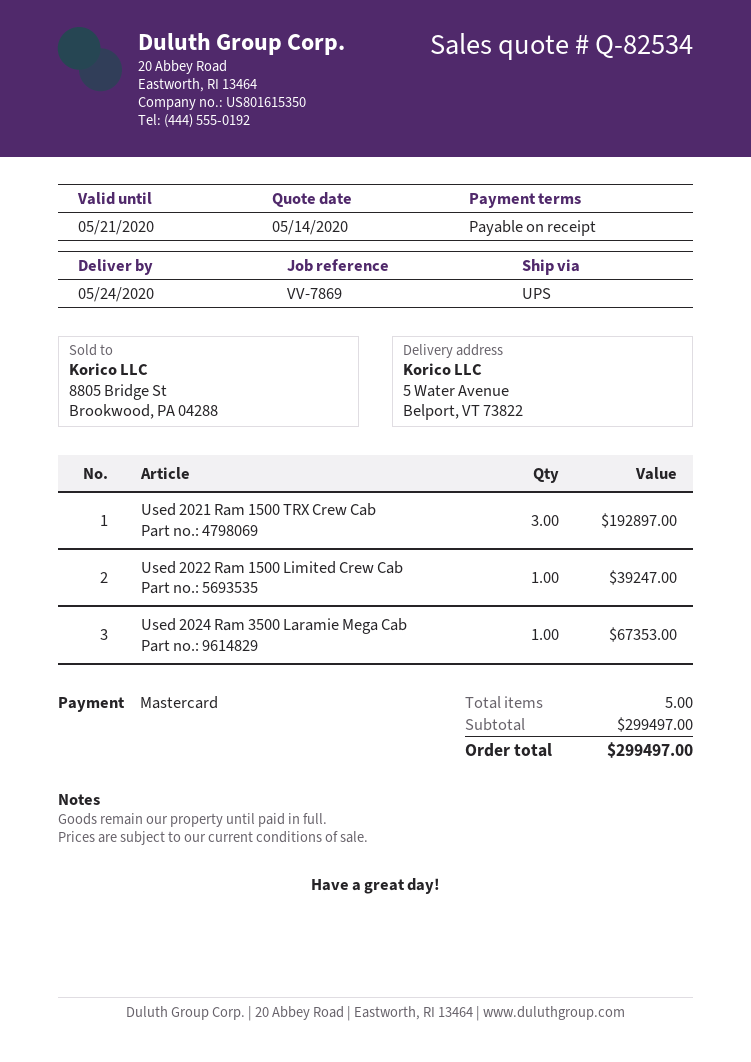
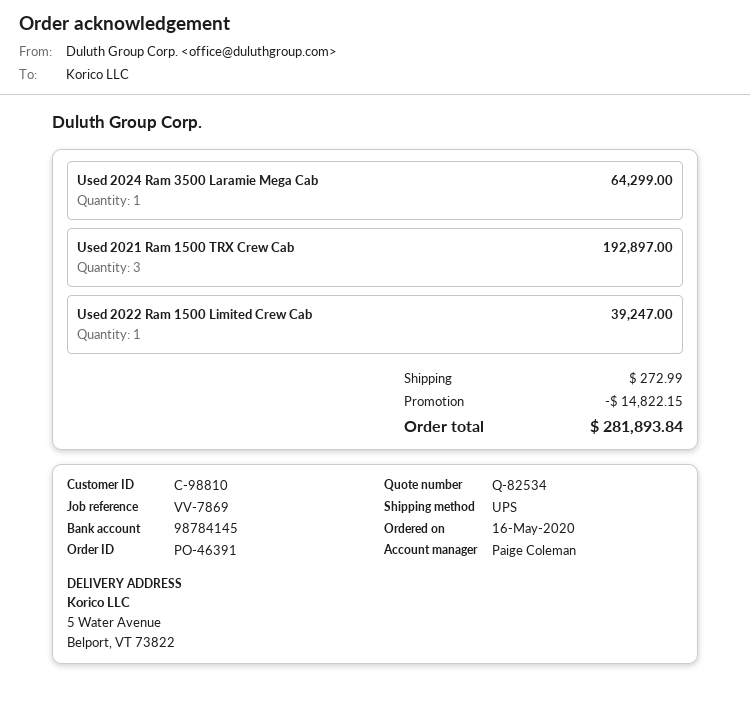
Used 2024 Ram 3500 Laramie Mega Cab: 1 for 67353.00 -> 1 for 64299.00
discount: none -> 14822.15
shipping: none -> 272.99
total: 299497.00 -> 281893.84

